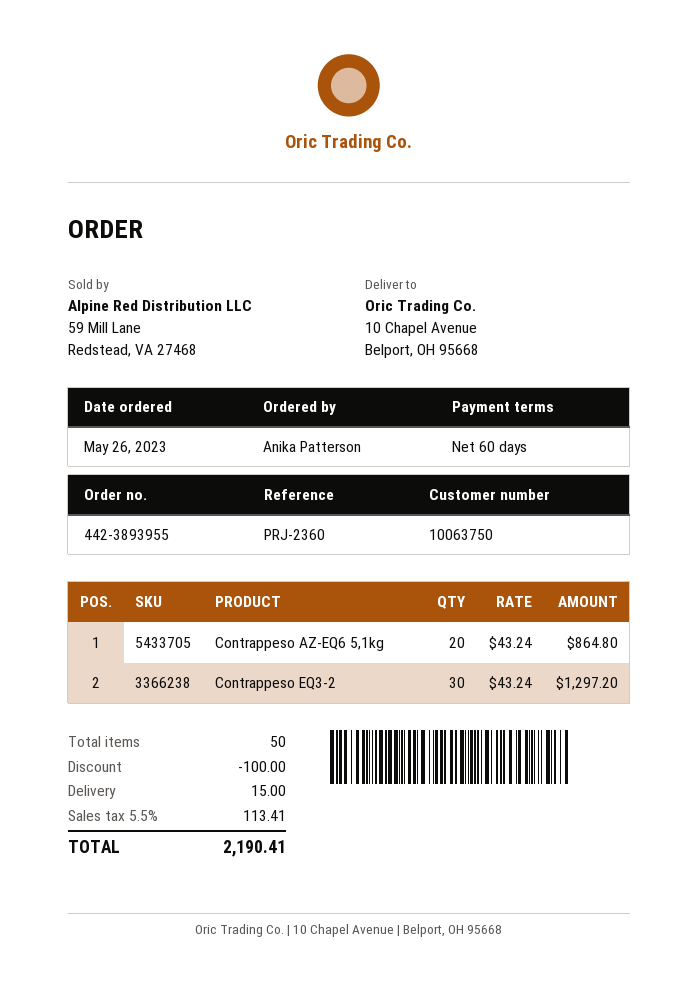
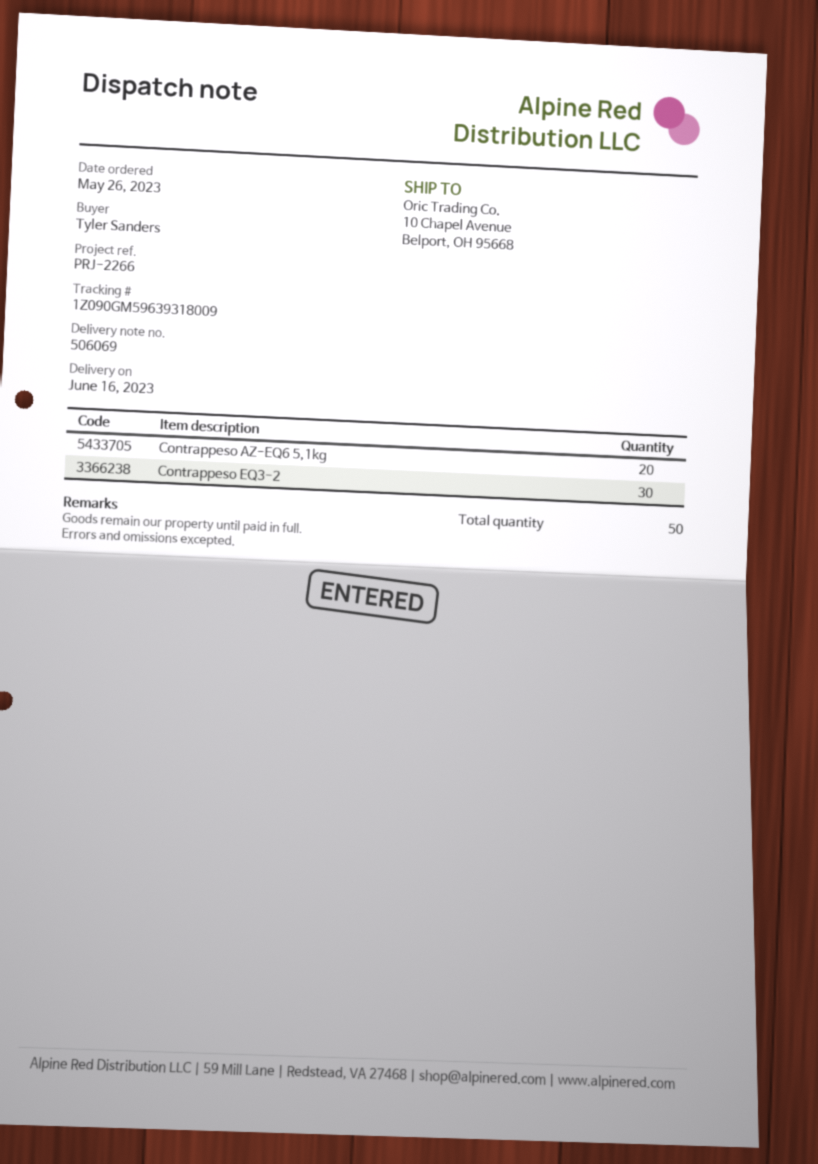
reference: PRJ-2360 -> PRJ-2266
ordered by: Anika Patterson -> Tyler Sanders

